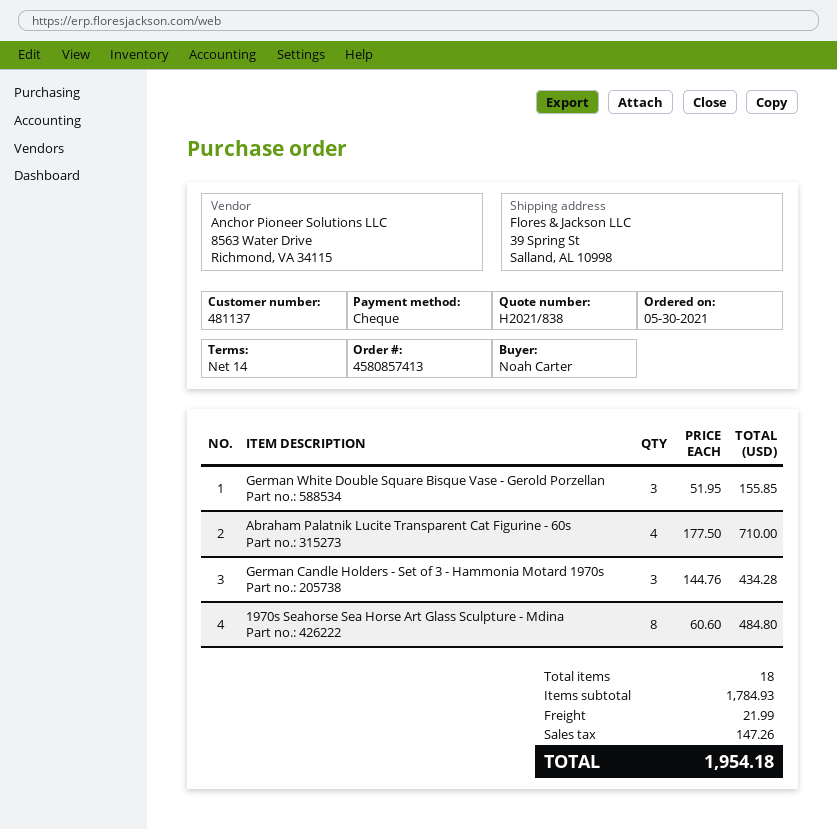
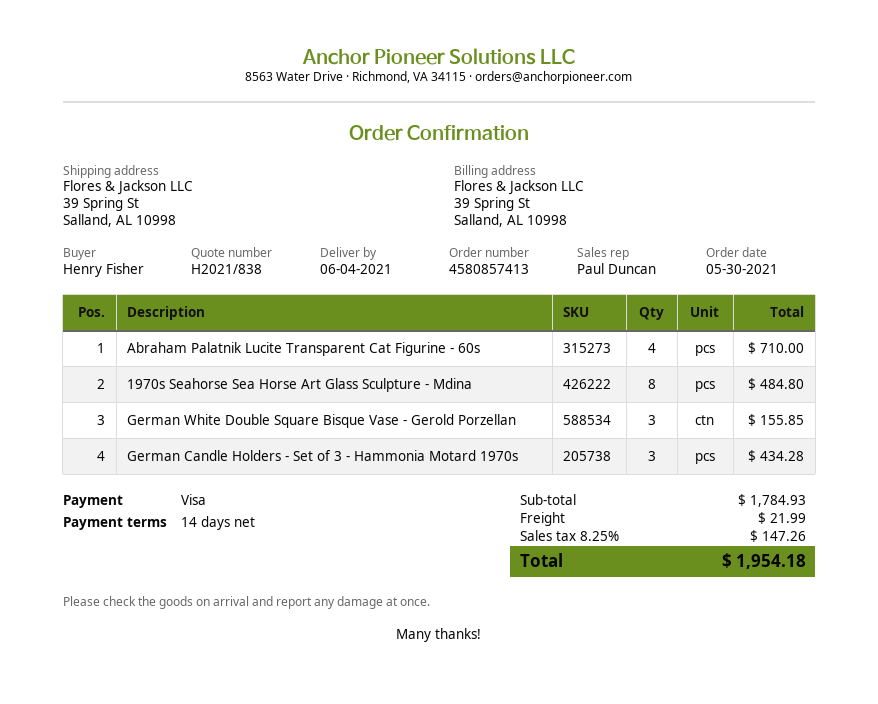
ordered by: Noah Carter -> Henry Fisher
payment method: cheque -> Visa

